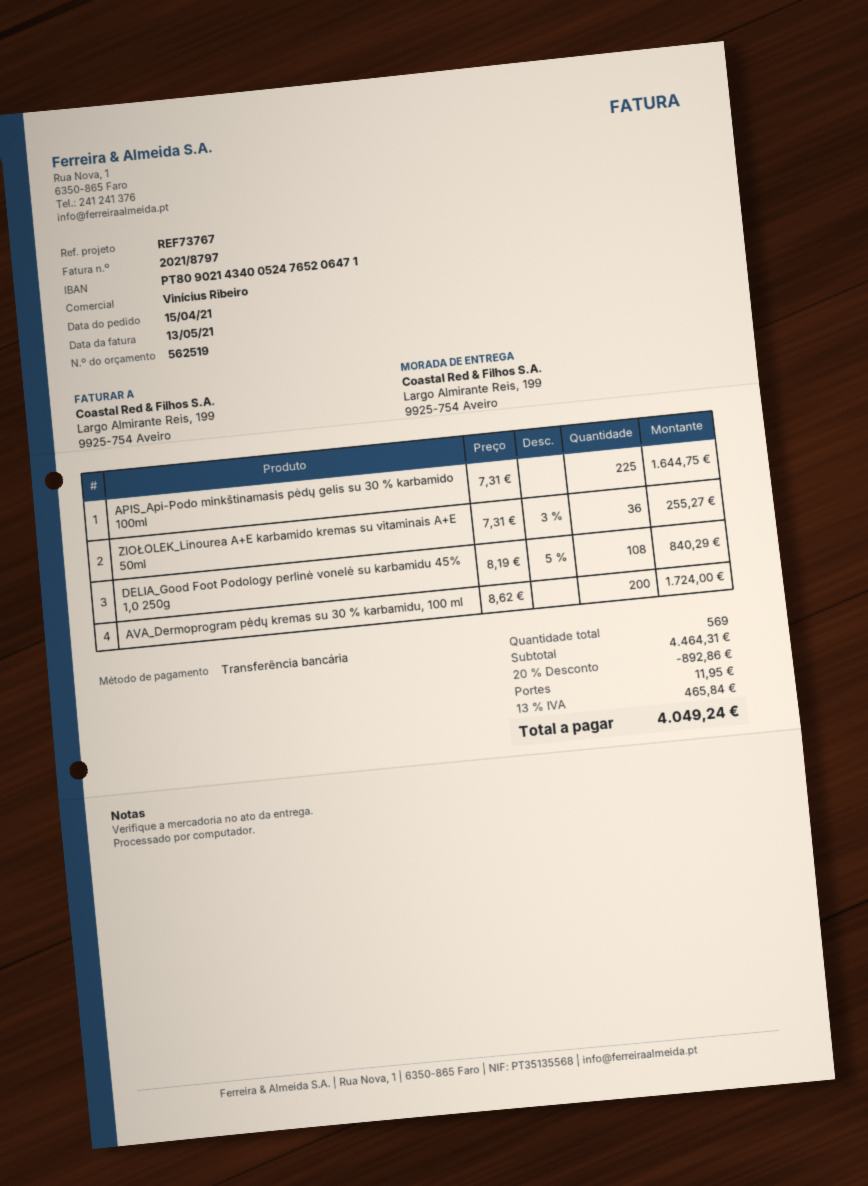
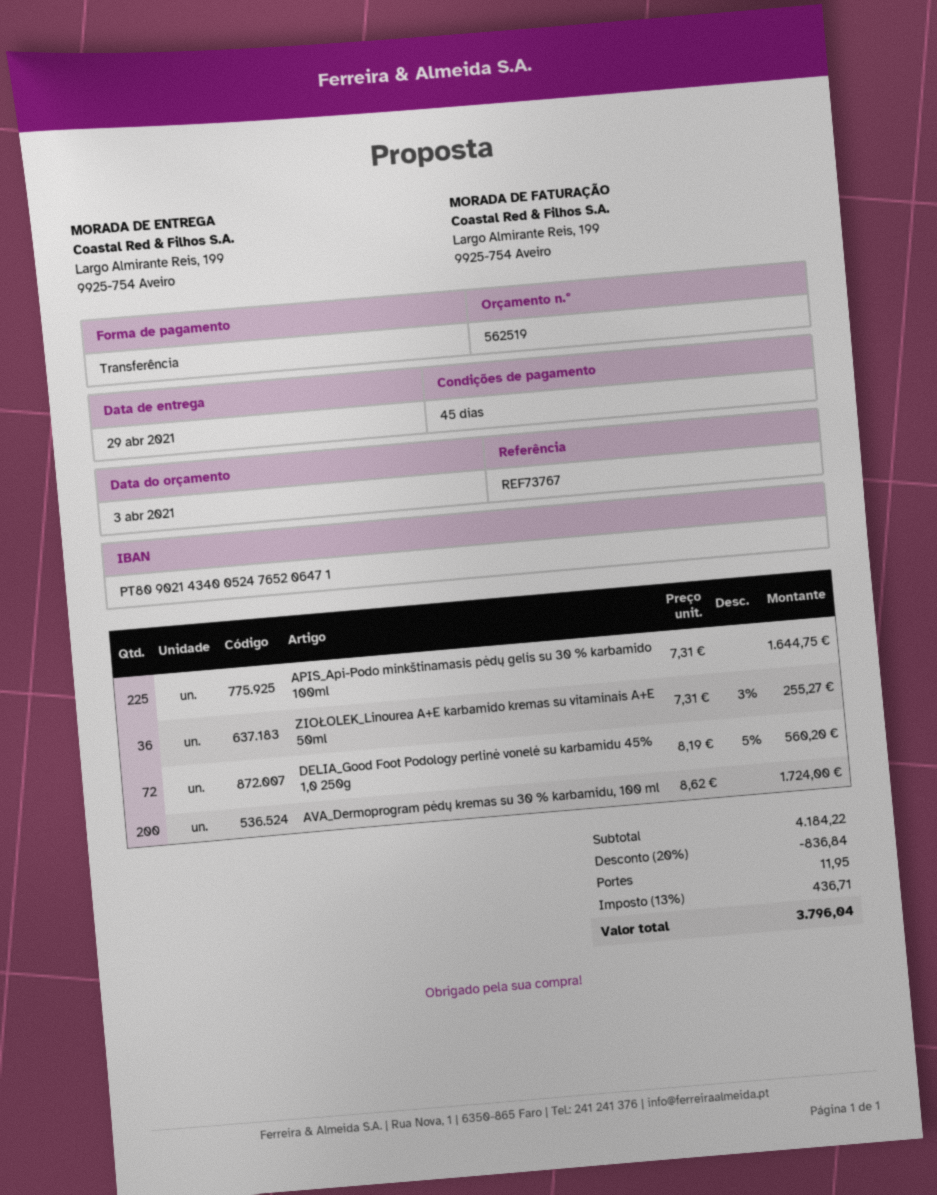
DELIA_Good Foot Podology perlinė vonelė su karbamidu 45% 1,0 250g: 108 x 8.19 - 5% = 840.29 -> 72 x 8.19 - 5% = 560.20
subtotal: 4464.31 -> 4184.22
discount: 20% = 892.86 -> 20% = 836.84
tax: 13% = 465.84 -> 13% = 436.71
total: 4049.24 -> 3796.04

